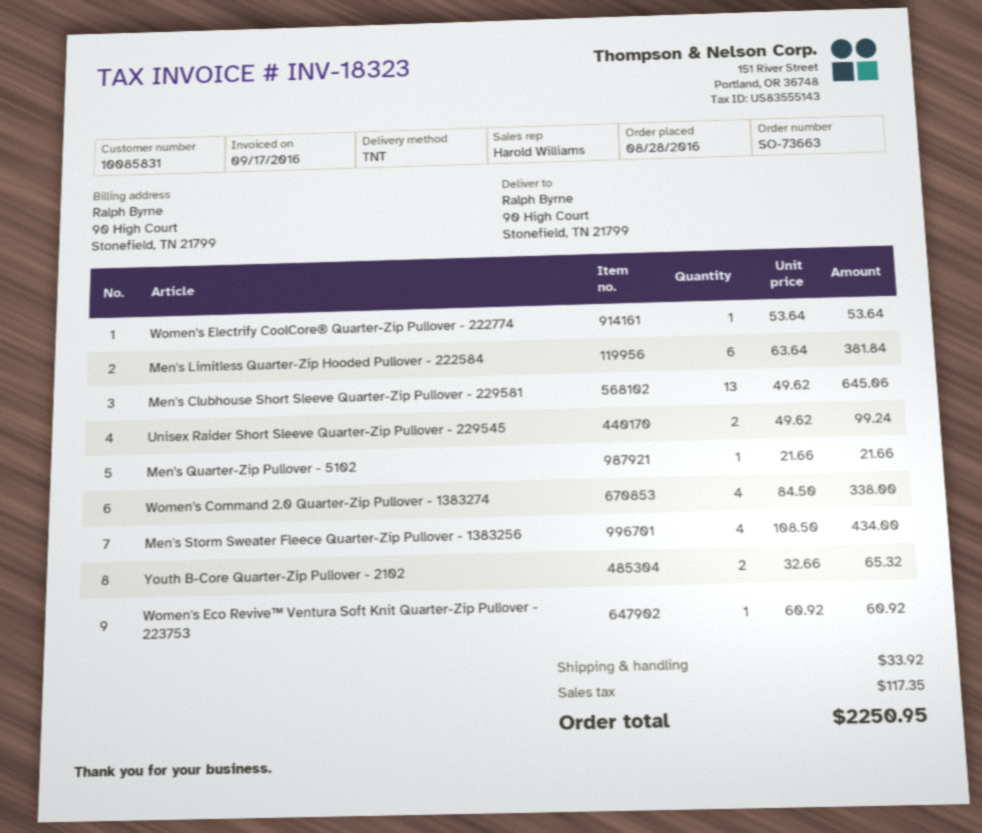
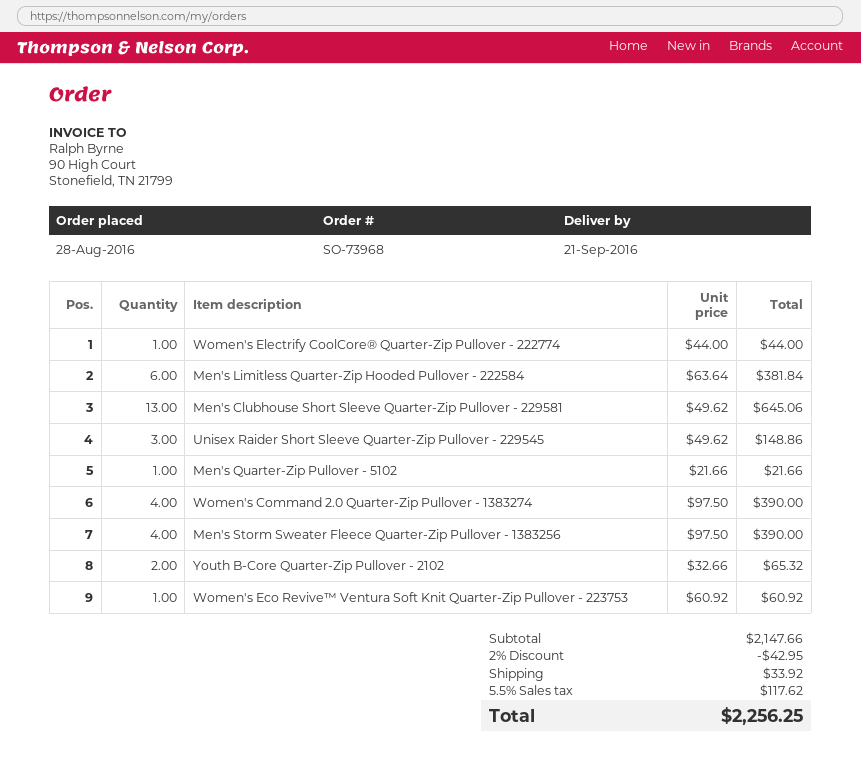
order number: SO-73663 -> SO-73968
Women's Electrify CoolCore® Quarter-Zip Pullover - 222774: 1 x 53.64 = 53.64 -> 1 x 44.00 = 44.00
Unisex Raider Short Sleeve Quarter-Zip Pullover - 229545: 2 x 49.62 = 99.24 -> 3 x 49.62 = 148.86
Women's Command 2.0 Quarter-Zip Pullover - 1383274: 4 x 84.50 = 338.00 -> 4 x 97.50 = 390.00
Men's Storm Sweater Fleece Quarter-Zip Pullover - 1383256: 4 x 108.50 = 434.00 -> 4 x 97.50 = 390.00
discount: none -> 2% = 42.95
tax: 117.35 -> 117.62
total: 2250.95 -> 2256.25

